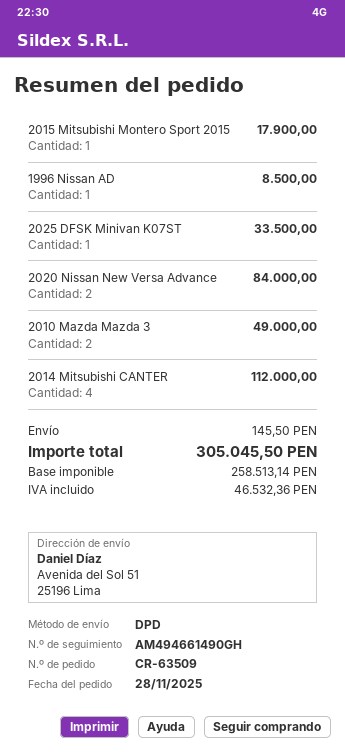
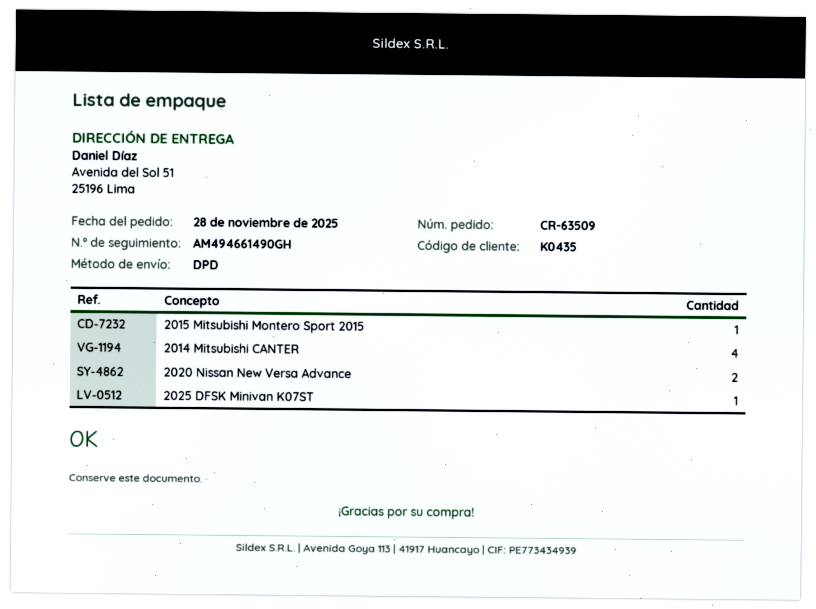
1996 Nissan AD: 1 -> none
2010 Mazda Mazda 3: 2 -> none

